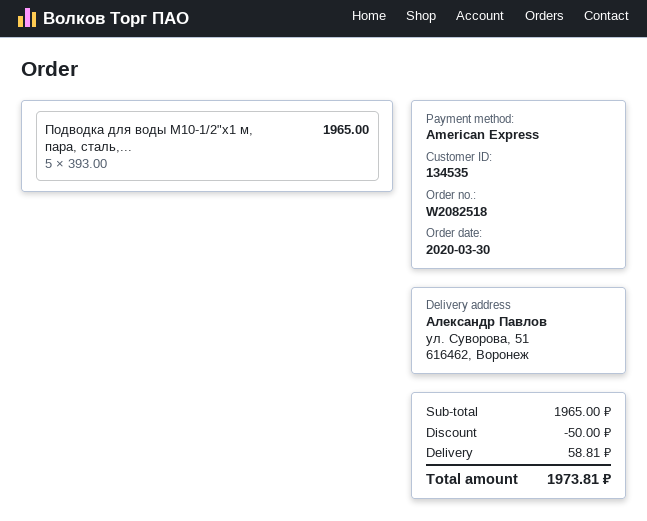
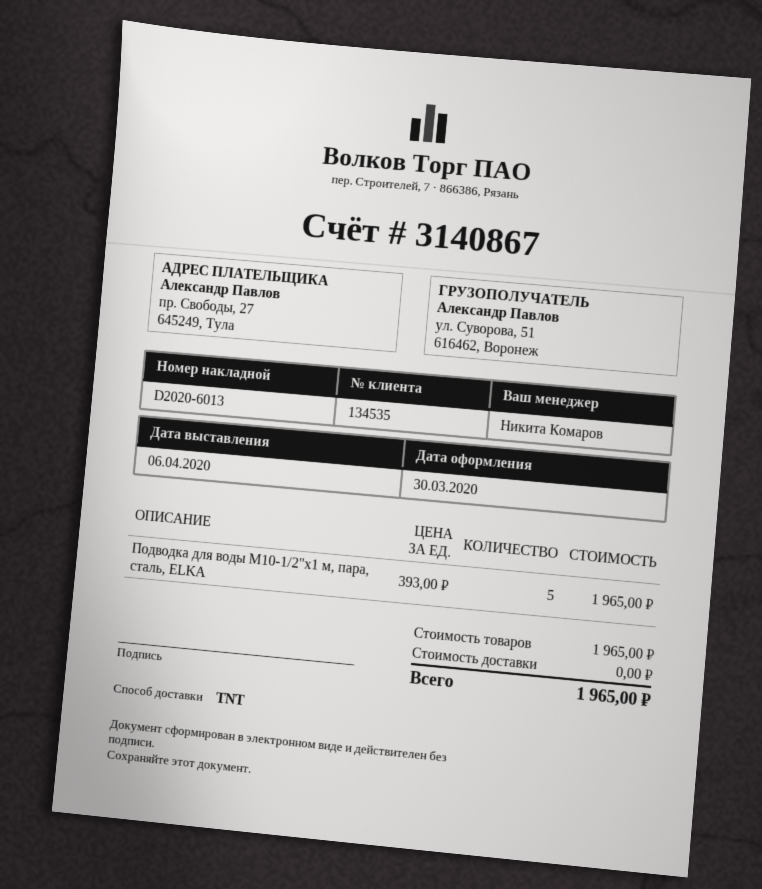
discount: 50.00 -> none
shipping: 58.81 -> 0.00
total: 1973.81 -> 1965.00

